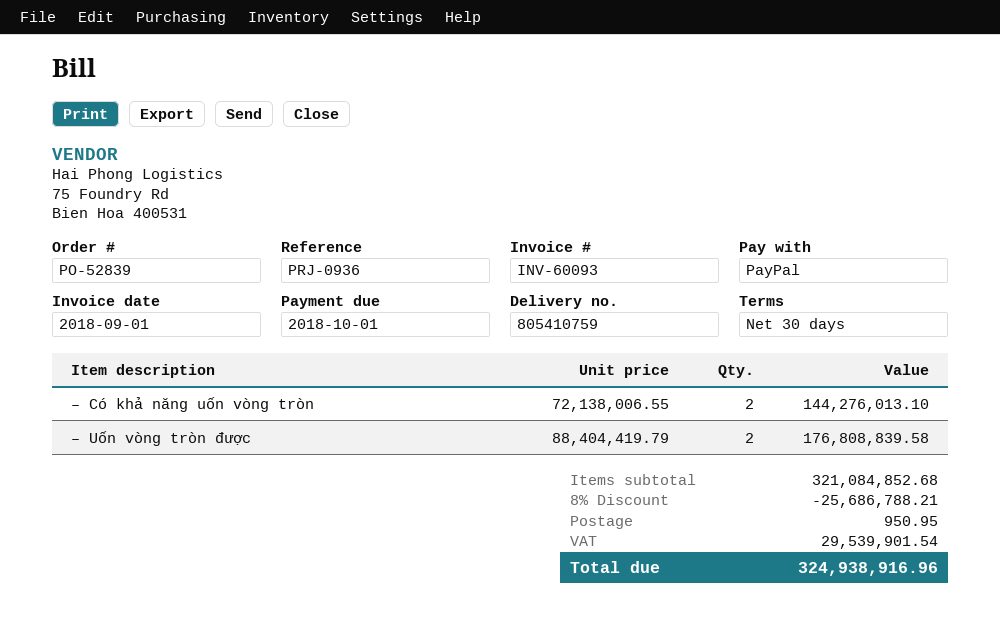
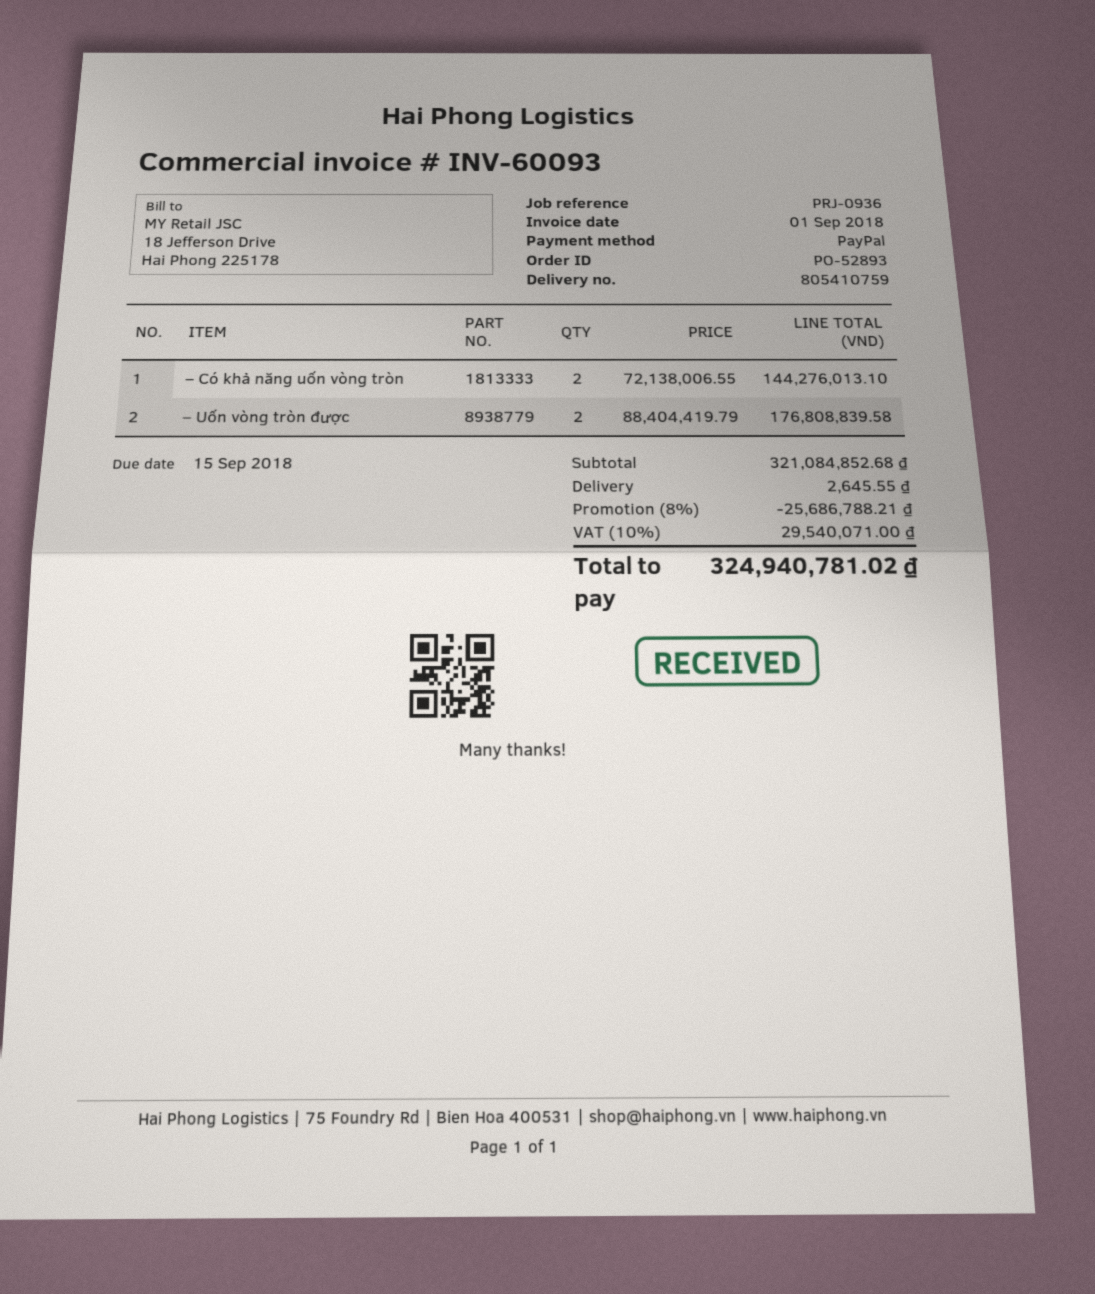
order number: PO-52839 -> PO-52893
due date: 2018-10-01 -> 2018-09-15
shipping: 950.95 -> 2645.55
tax: 29539901.54 -> 29540071.00
total: 324938916.96 -> 324940781.02

